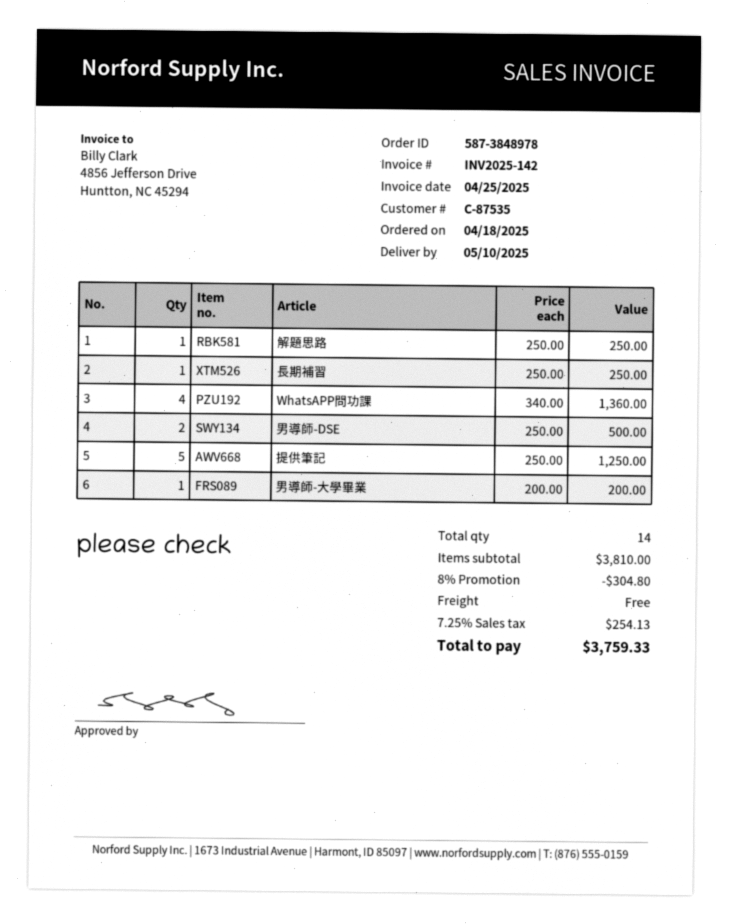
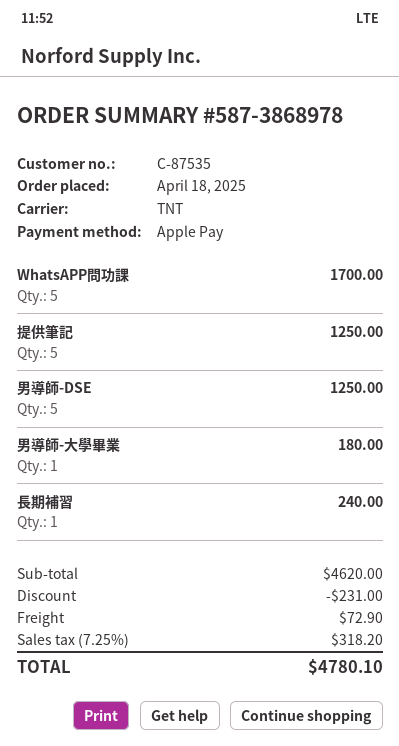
order number: 587-3848978 -> 587-3868978
解題思路: 1 for 250.00 -> none
長期補習: 1 for 250.00 -> 1 for 240.00
WhatsAPP問功課: 4 for 1360.00 -> 5 for 1700.00
男導師-DSE: 2 for 500.00 -> 5 for 1250.00
男導師-大學畢業: 1 for 200.00 -> 1 for 180.00
subtotal: 3810.00 -> 4620.00
discount: 304.80 -> 231.00
shipping: 0.00 -> 72.90
tax: 7.25% = 254.13 -> 7.25% = 318.20
total: 3759.33 -> 4780.10

